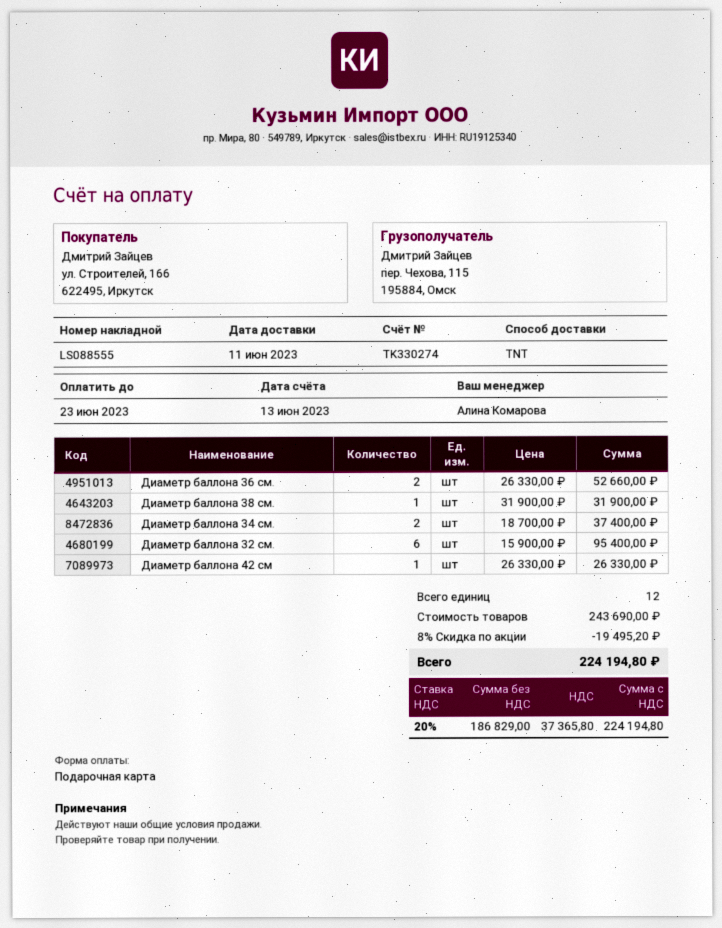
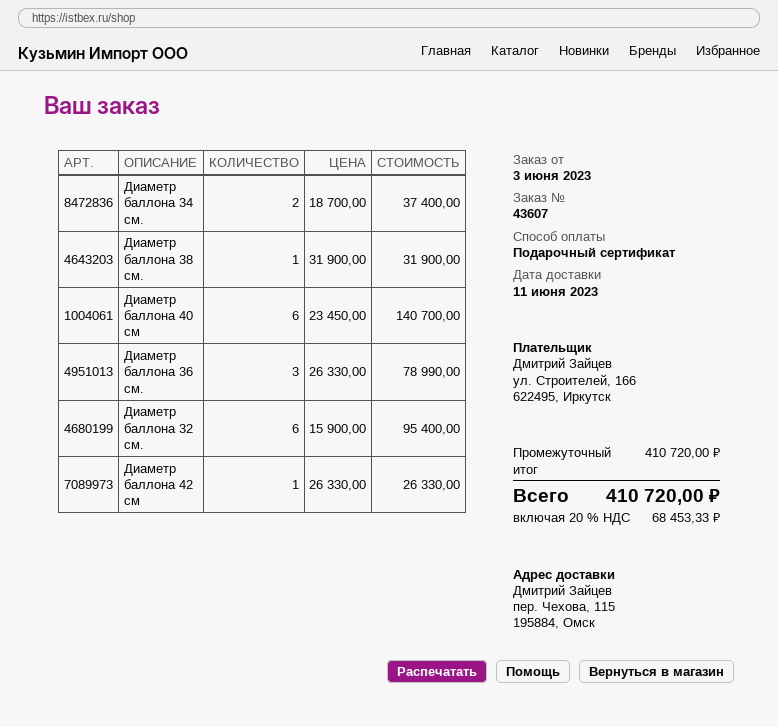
Диаметр баллона 36 см.: 2 x 26330.00 = 52660.00 -> 3 x 26330.00 = 78990.00
Диаметр баллона 40 см: none -> 6 x 23450.00 = 140700.00
subtotal: 243690.00 -> 410720.00
discount: 8% = 19495.20 -> none
tax: 20% = 37365.80 -> 20% = 68453.33
total: 224194.80 -> 410720.00

